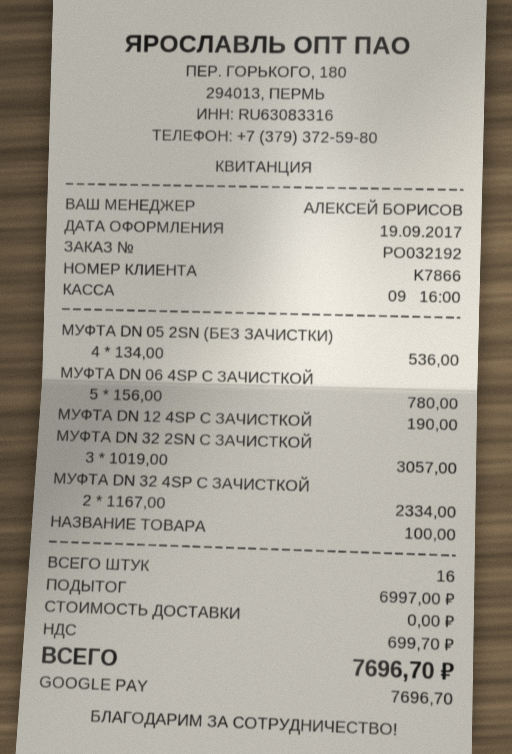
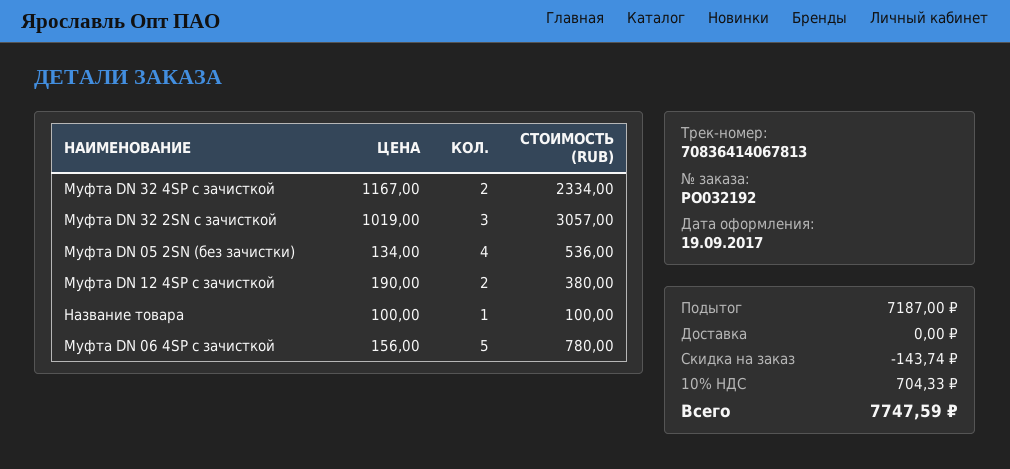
МУФТА DN 12 4SP С ЗАЧИСТКОЙ: 1 x 190.00 = 190.00 -> 2 x 190.00 = 380.00
subtotal: 6997.00 -> 7187.00
discount: none -> 143.74
tax: 699.70 -> 704.33
total: 7696.70 -> 7747.59

